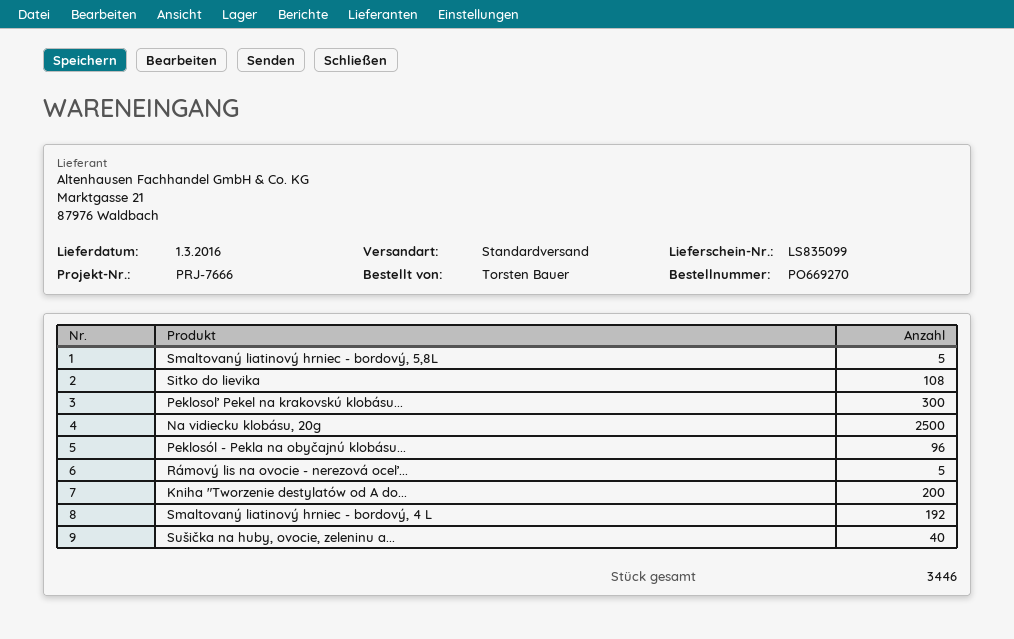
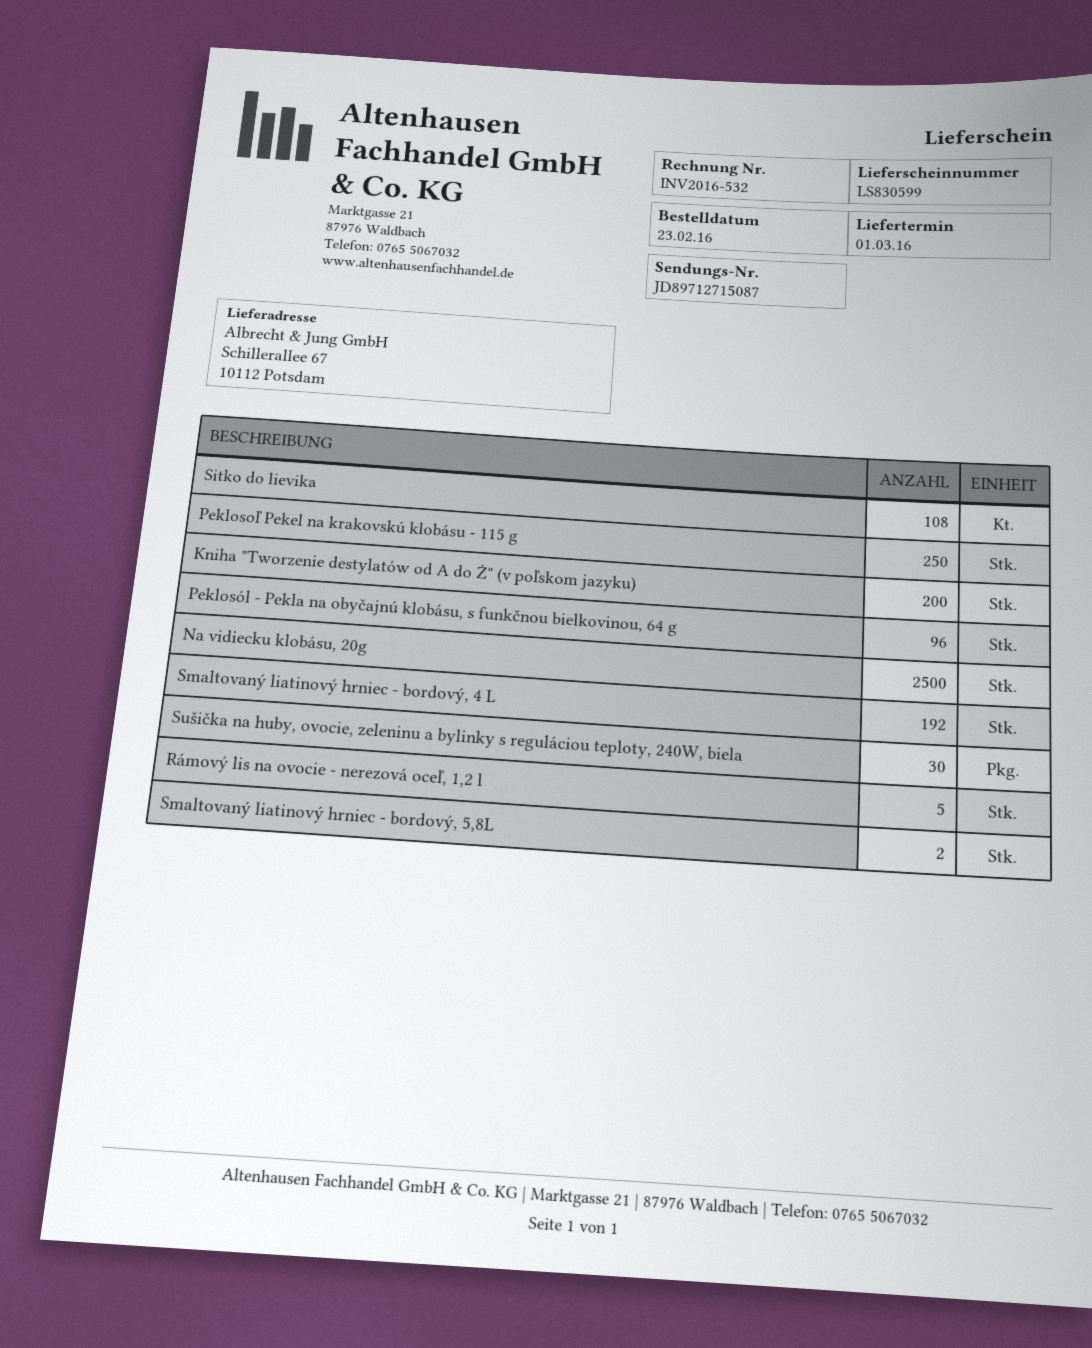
delivery note number: LS835099 -> LS830599
Smaltovaný liatinový hrniec - bordový, 5,8L: 5 -> 2
Peklosoľ Pekel na krakovskú klobásu...: 300 -> 250
Sušička na huby, ovocie, zeleninu a...: 40 -> 30

